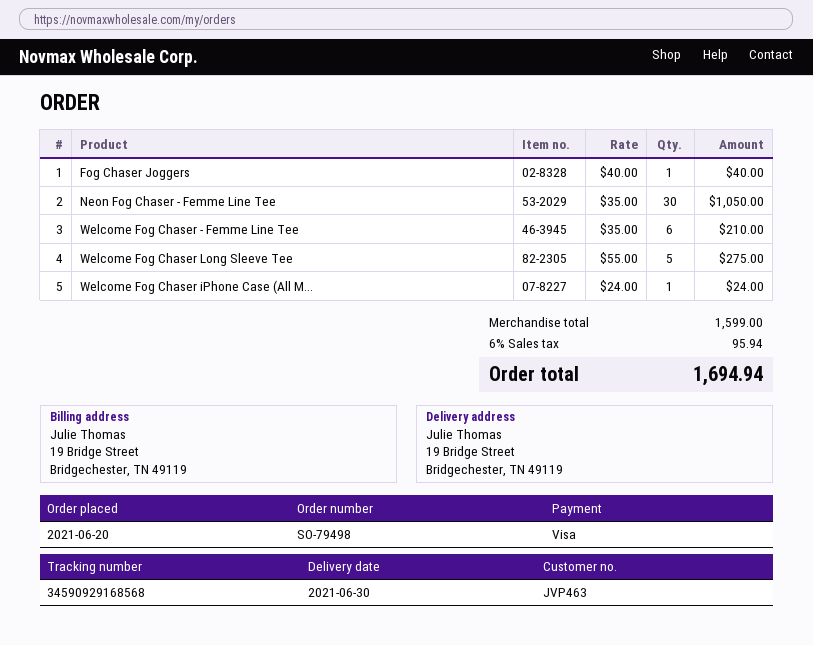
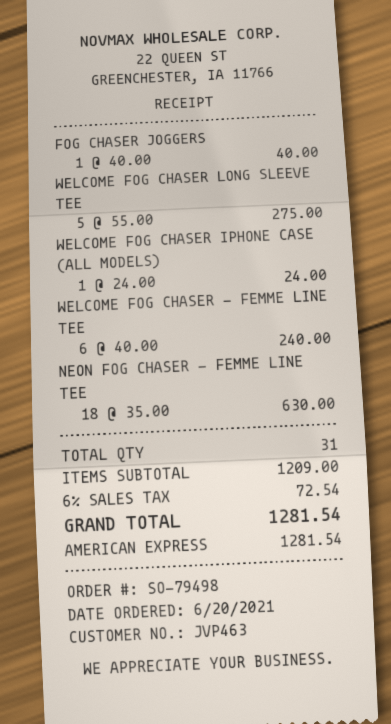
payment method: Visa -> American Express
Neon Fog Chaser - Femme Line Tee: 30 x 35.00 = 1050.00 -> 18 x 35.00 = 630.00
Welcome Fog Chaser - Femme Line Tee: 6 x 35.00 = 210.00 -> 6 x 40.00 = 240.00
subtotal: 1599.00 -> 1209.00
tax: 6% = 95.94 -> 6% = 72.54
total: 1694.94 -> 1281.54

